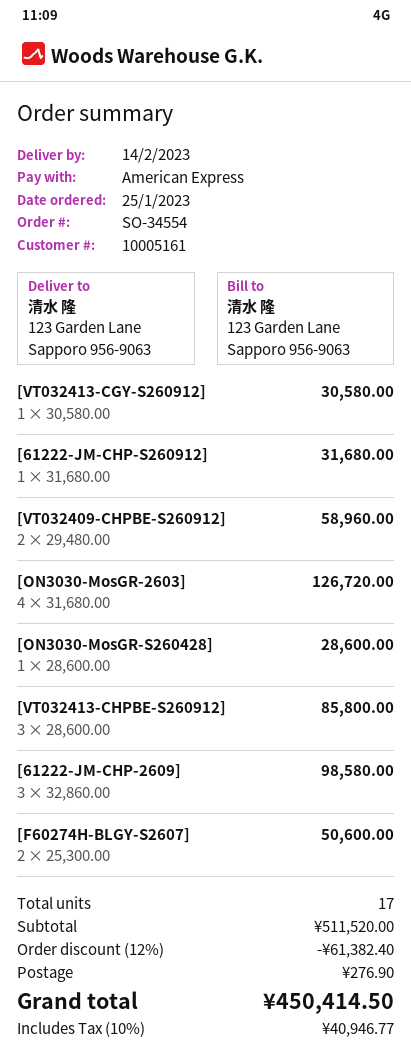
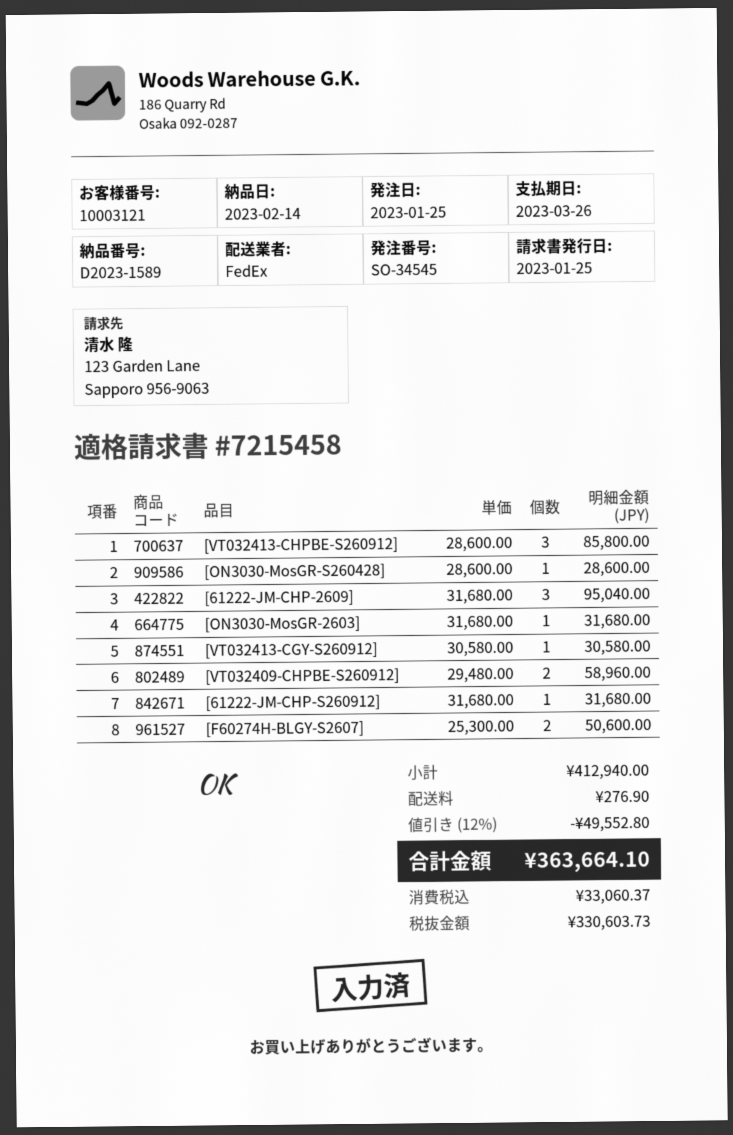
order number: SO-34554 -> SO-34545
customer number: 10005161 -> 10003121
[ON3030-MosGR-2603]: 4 x 31680.00 = 126720.00 -> 1 x 31680.00 = 31680.00
[61222-JM-CHP-2609]: 3 x 32860.00 = 98580.00 -> 3 x 31680.00 = 95040.00
subtotal: 511520.00 -> 412940.00
discount: 12% = 61382.40 -> 12% = 49552.80
tax: 40946.77 -> 33060.37
total: 450414.50 -> 363664.10

